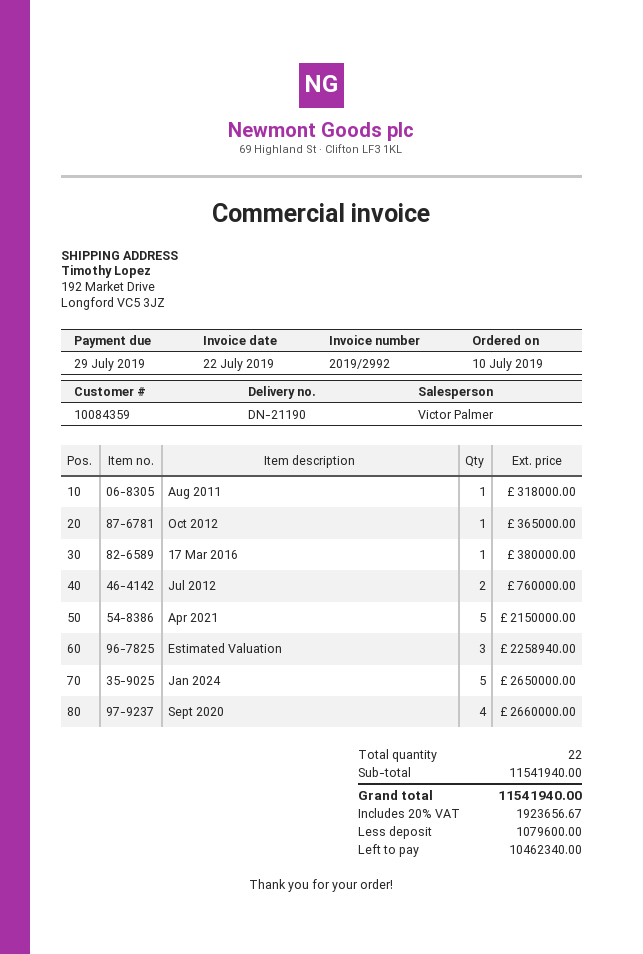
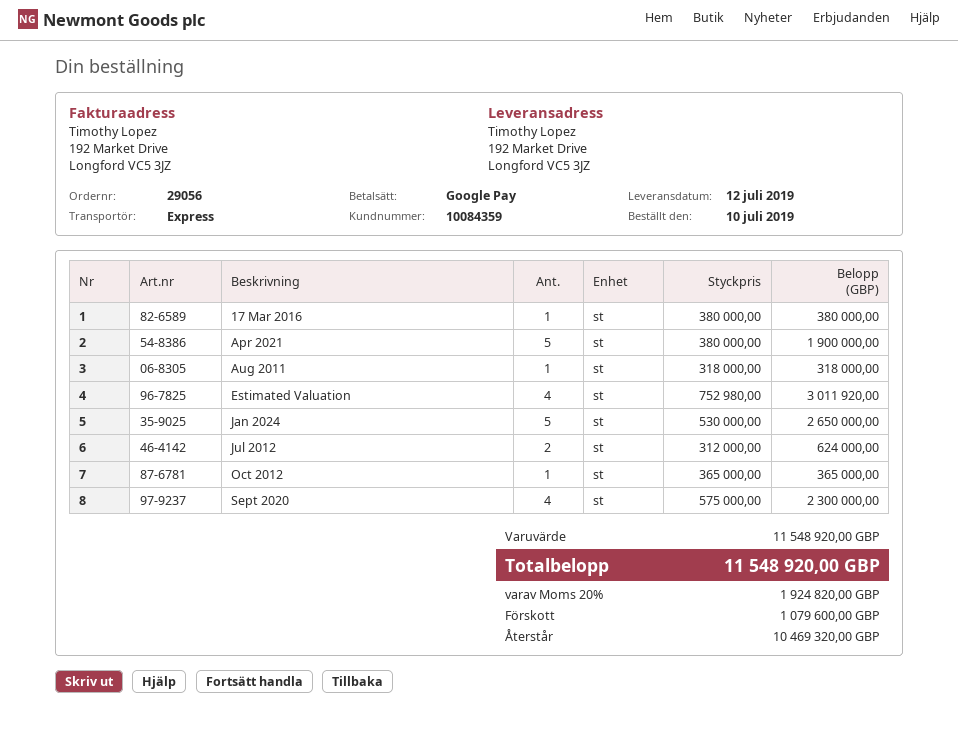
Jul 2012: 2 for 760000.00 -> 2 for 624000.00
Apr 2021: 5 for 2150000.00 -> 5 for 1900000.00
Estimated Valuation: 3 for 2258940.00 -> 4 for 3011920.00
Sept 2020: 4 for 2660000.00 -> 4 for 2300000.00
subtotal: 11541940.00 -> 11548920.00
tax: 20% = 1923656.67 -> 20% = 1924820.00
total: 11541940.00 -> 11548920.00
balance: 10462340.00 -> 10469320.00

